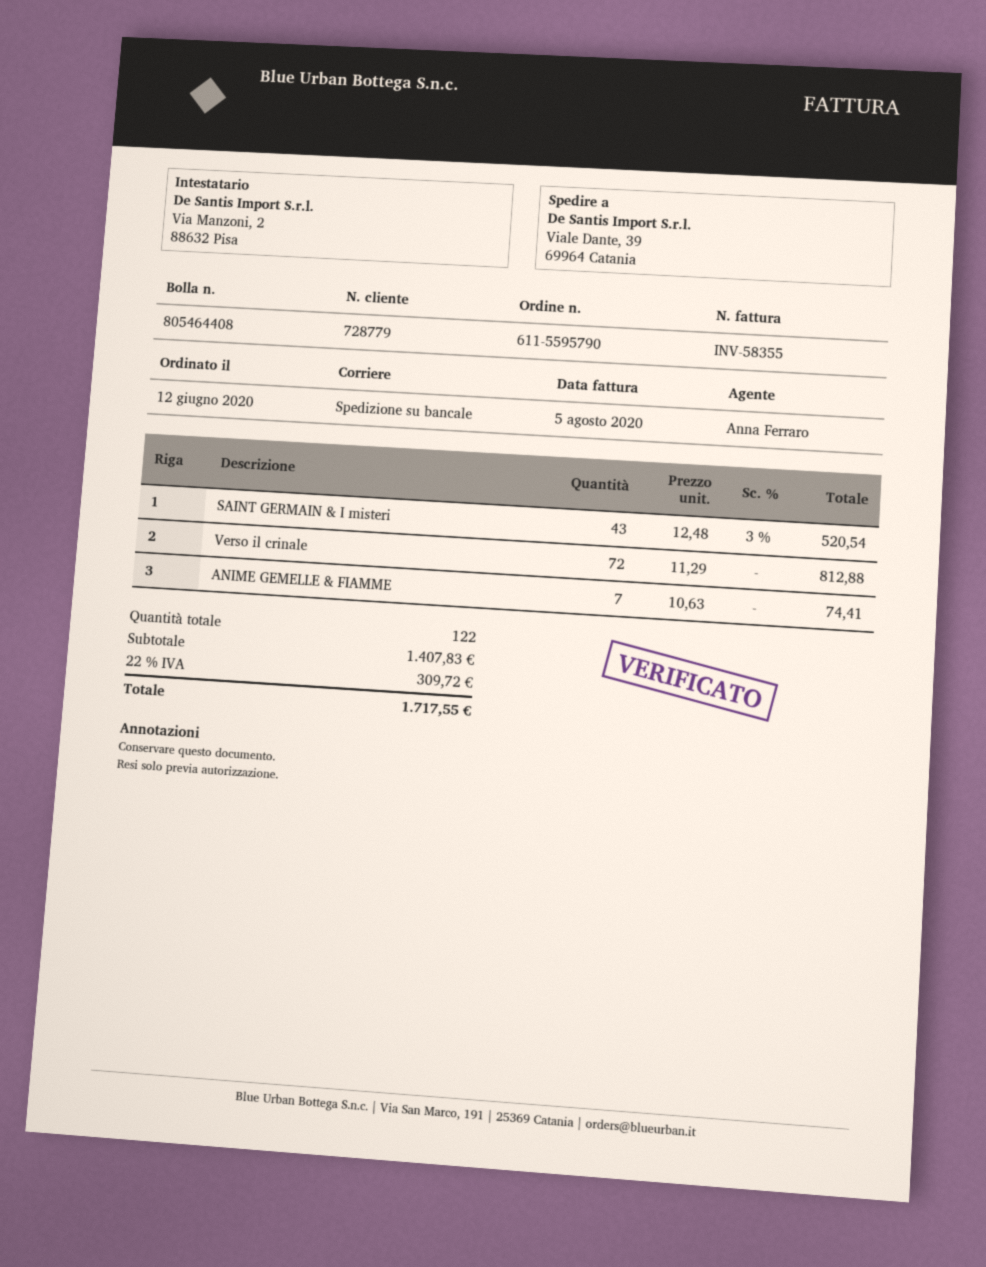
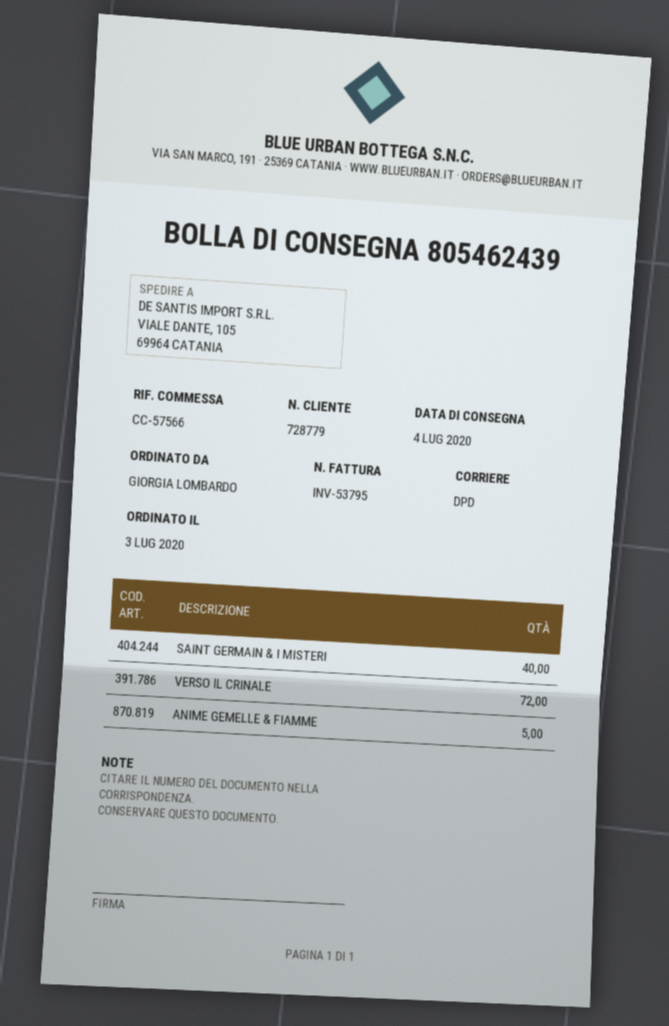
order date: 2020-06-12 -> 2020-07-03
delivery note number: 805464408 -> 805462439
invoice number: INV-58355 -> INV-53795
shipping method: pallet freight -> DPD
ship to: Viale Dante, 39, 69964 Catania -> VIALE DANTE, 105, 69964 CATANIA
SAINT GERMAIN & I misteri: 43 -> 40
ANIME GEMELLE & FIAMME: 7 -> 5

